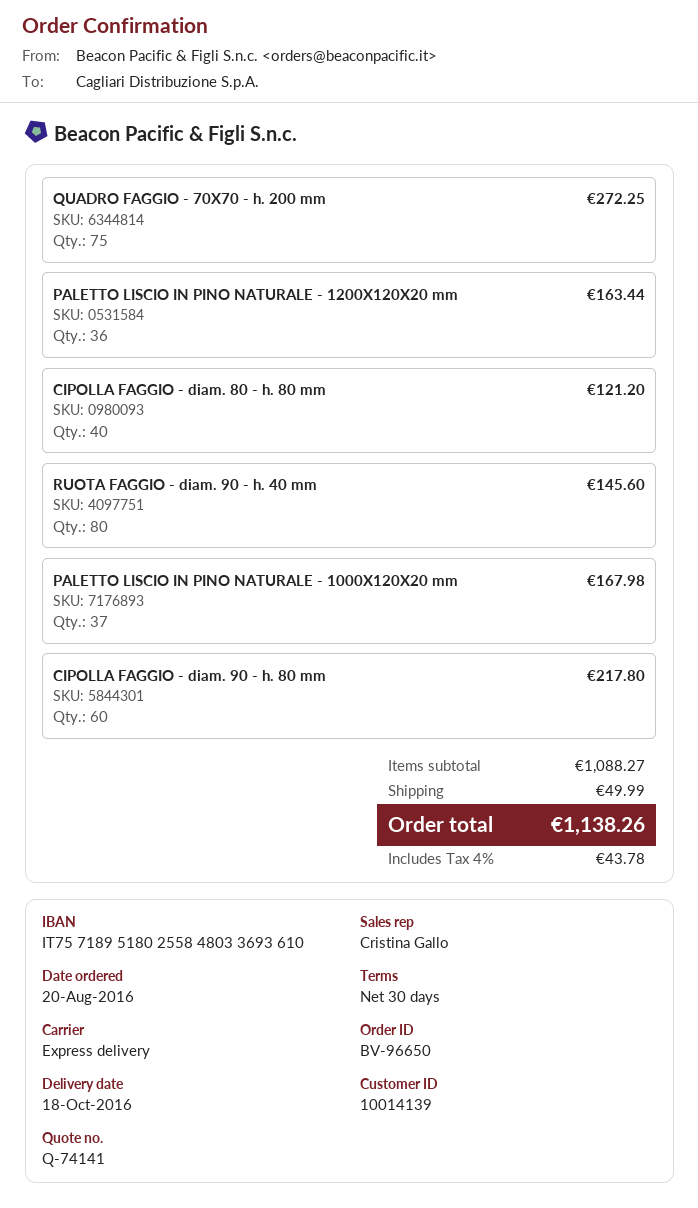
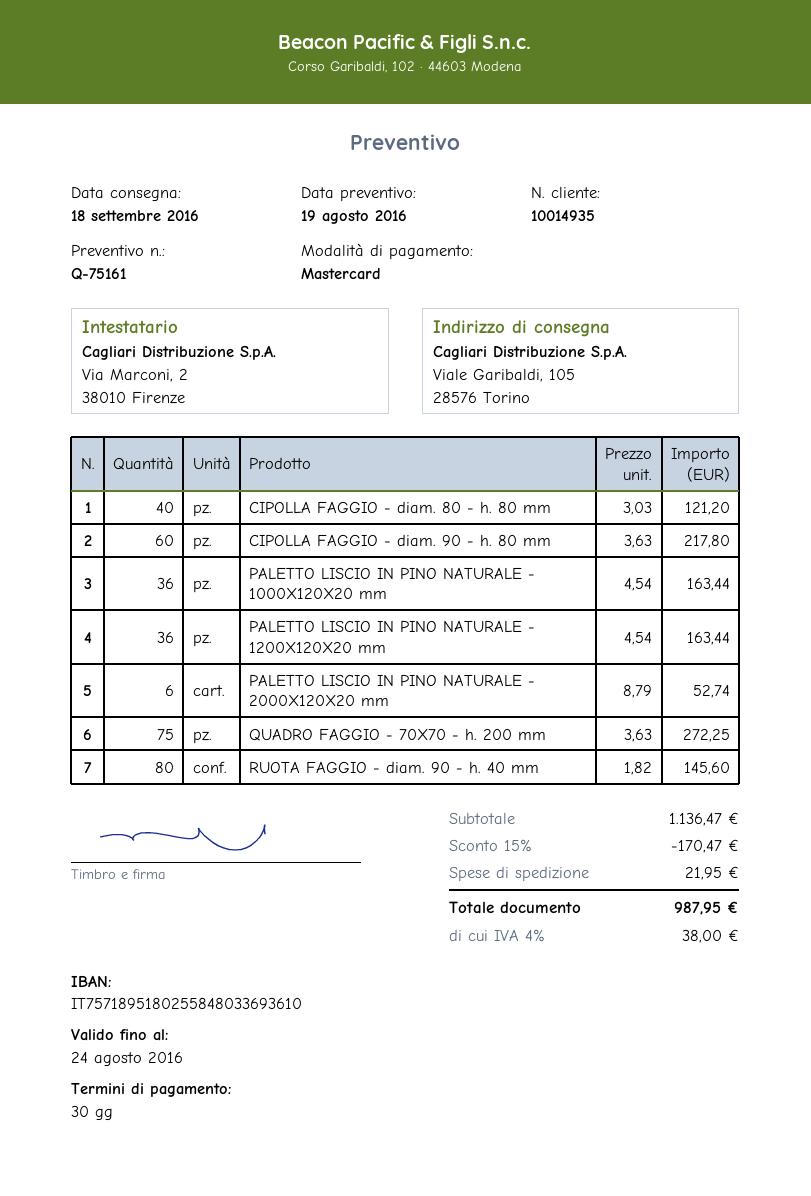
quote number: Q-74141 -> Q-75161
delivery date: 2016-10-18 -> 2016-09-18
customer number: 10014139 -> 10014935
PALETTO LISCIO IN PINO NATURALE - 1000X120X20 mm: 37 for 167.98 -> 36 for 163.44
PALETTO LISCIO IN PINO NATURALE - 2000X120X20 mm: none -> 6 for 52.74
subtotal: 1088.27 -> 1136.47
discount: none -> 15% = 170.47
shipping: 49.99 -> 21.95
tax: 4% = 43.78 -> 4% = 38.00
total: 1138.26 -> 987.95

